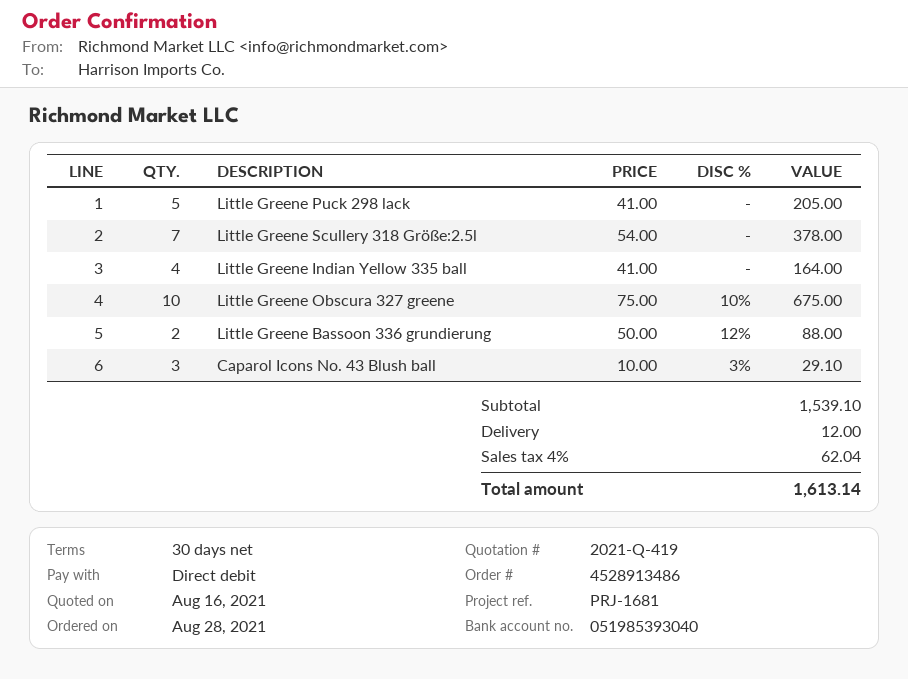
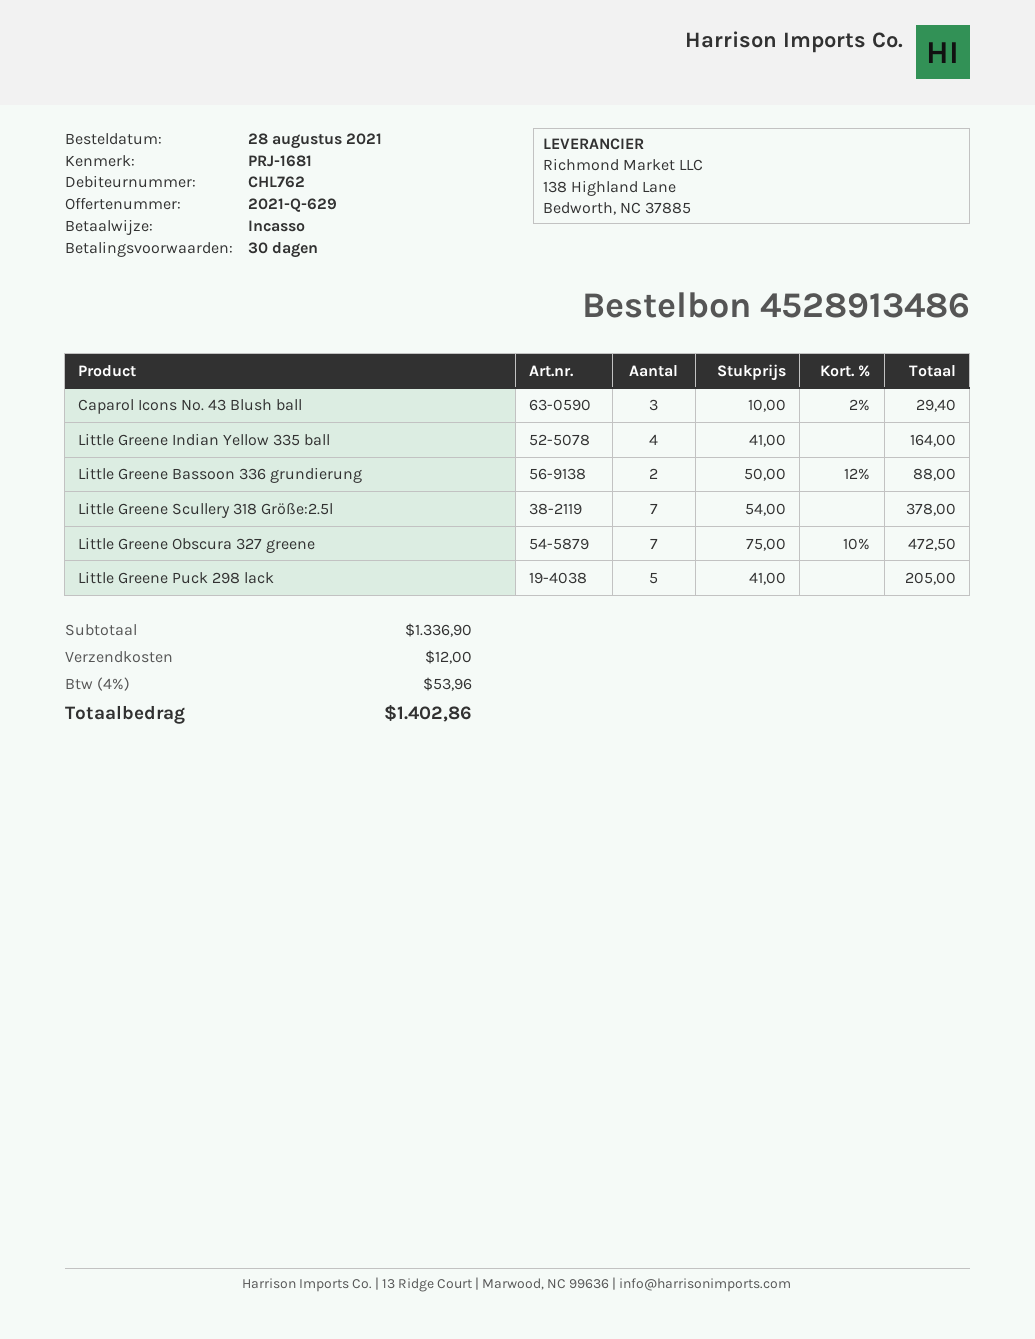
quote number: 2021-Q-419 -> 2021-Q-629
Little Greene Obscura 327 greene: 10 x 75.00 - 10% = 675.00 -> 7 x 75.00 - 10% = 472.50
Caparol Icons No. 43 Blush ball: 3 x 10.00 - 3% = 29.10 -> 3 x 10.00 - 2% = 29.40
subtotal: 1539.10 -> 1336.90
tax: 4% = 62.04 -> 4% = 53.96
total: 1613.14 -> 1402.86

